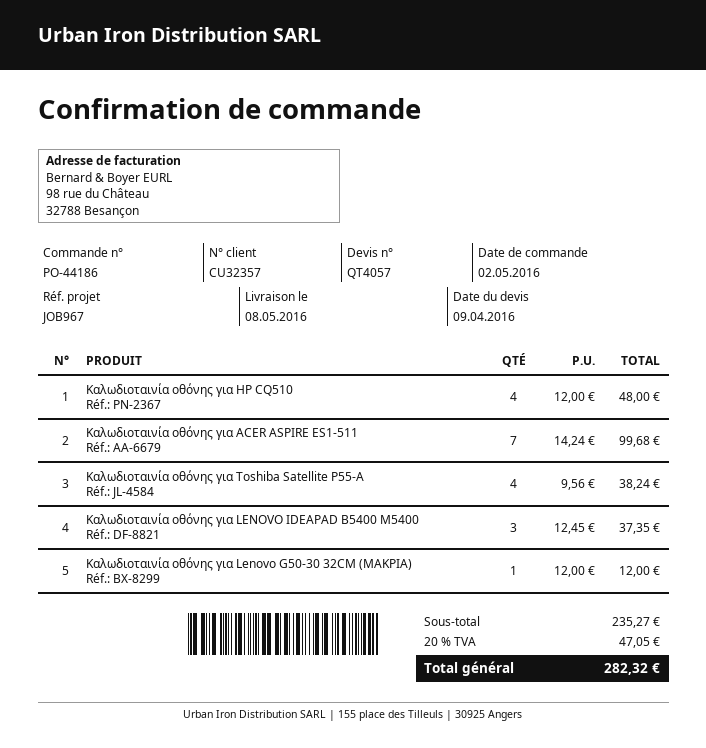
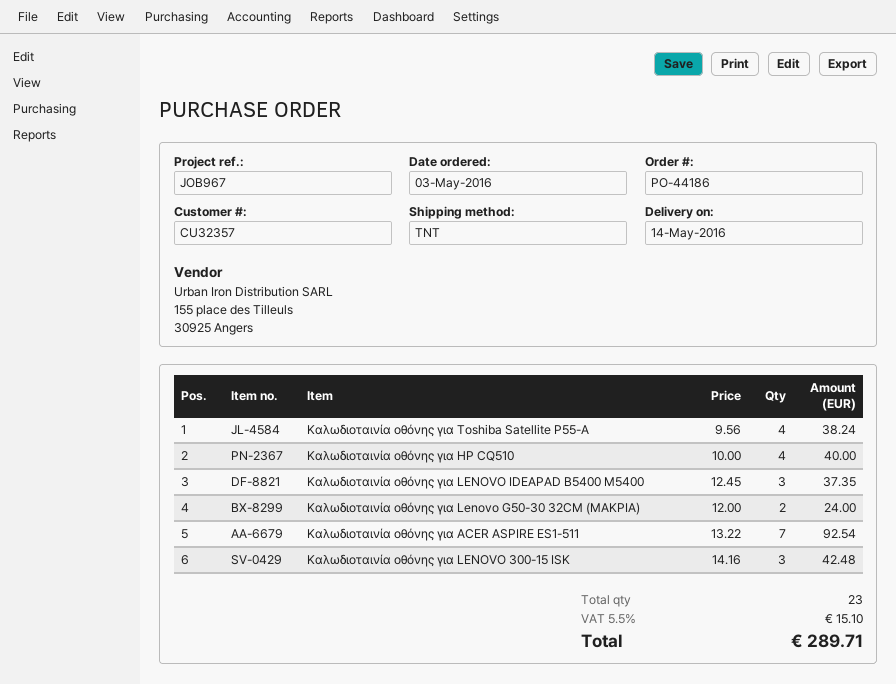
order date: 2016-05-02 -> 2016-05-03
delivery date: 2016-05-08 -> 2016-05-14
Καλωδιοταινία οθόνης για HP CQ510: 4 x 12.00 = 48.00 -> 4 x 10.00 = 40.00
Καλωδιοταινία οθόνης για ACER ASPIRE ES1-511: 7 x 14.24 = 99.68 -> 7 x 13.22 = 92.54
Καλωδιοταινία οθόνης για Lenovo G50-30 32CM (ΜΑΚΡΙΑ): 1 x 12.00 = 12.00 -> 2 x 12.00 = 24.00
Καλωδιοταινία οθόνης για LENOVO 300-15 ISK: none -> 3 x 14.16 = 42.48
tax: 20% = 47.05 -> 5.5% = 15.10
total: 282.32 -> 289.71

